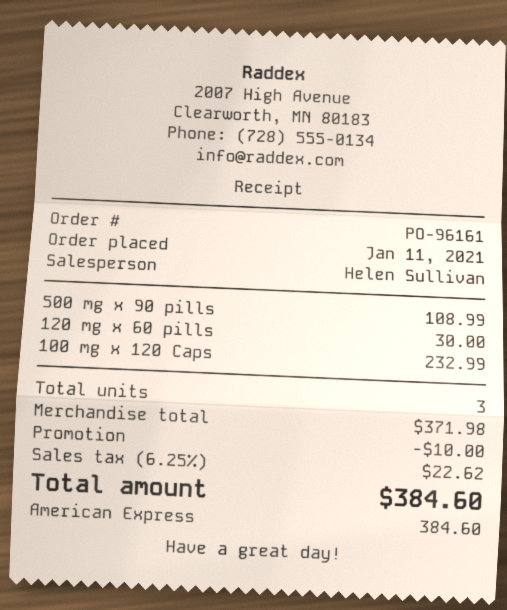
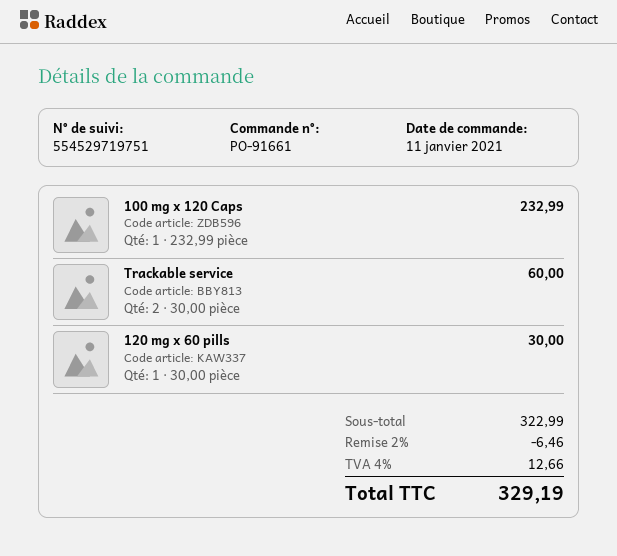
order number: PO-96161 -> PO-91661
500 mg x 90 pills: 1 for 108.99 -> none
Trackable service: none -> 2 for 60.00
subtotal: 371.98 -> 322.99
discount: 10.00 -> 6.46
tax: 6.25% = 22.62 -> 4% = 12.66
total: 384.60 -> 329.19

